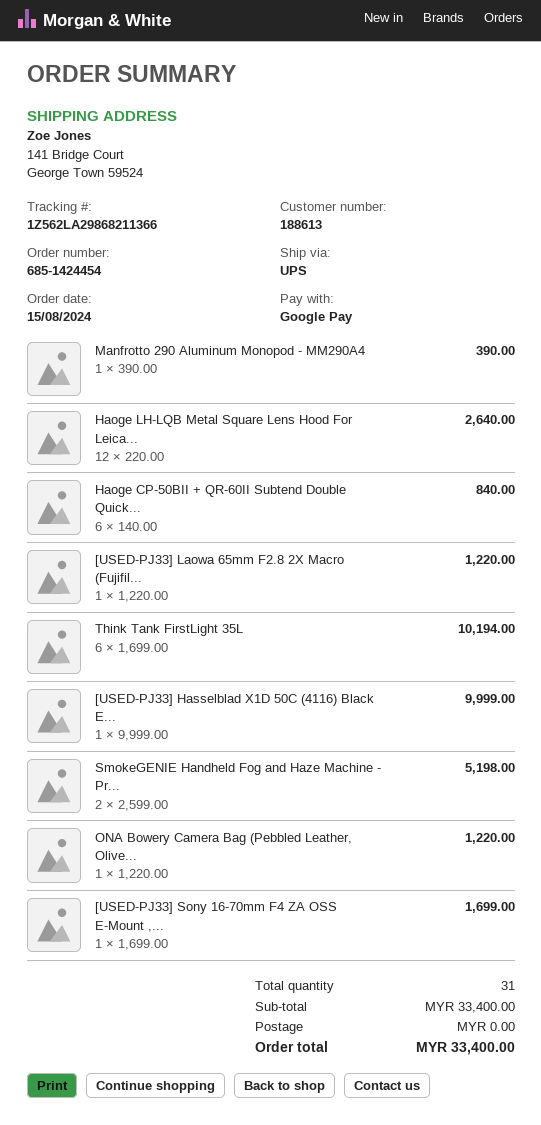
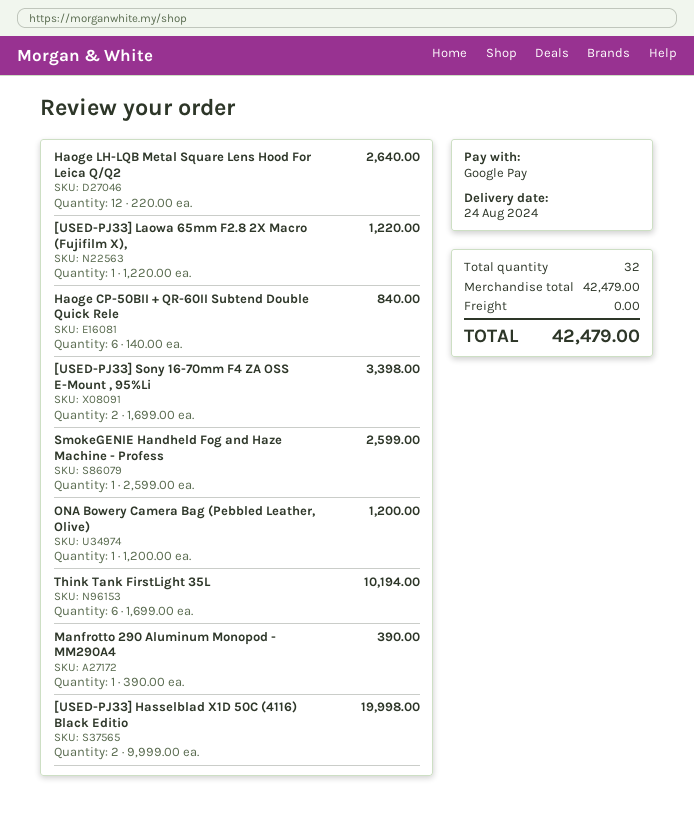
[USED-PJ33] Hasselblad X1D 50C (4116) Black E...: 1 x 9999.00 = 9999.00 -> 2 x 9999.00 = 19998.00
SmokeGENIE Handheld Fog and Haze Machine - Pr...: 2 x 2599.00 = 5198.00 -> 1 x 2599.00 = 2599.00
ONA Bowery Camera Bag (Pebbled Leather, Olive...: 1 x 1220.00 = 1220.00 -> 1 x 1200.00 = 1200.00
[USED-PJ33] Sony 16-70mm F4 ZA OSS E-Mount ,...: 1 x 1699.00 = 1699.00 -> 2 x 1699.00 = 3398.00
total quantity: 31 -> 32
subtotal: 33400.00 -> 42479.00
total: 33400.00 -> 42479.00

